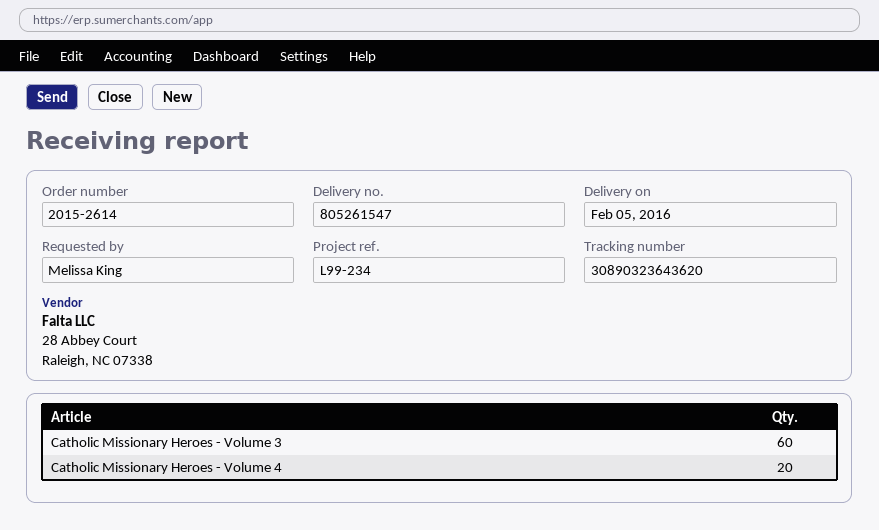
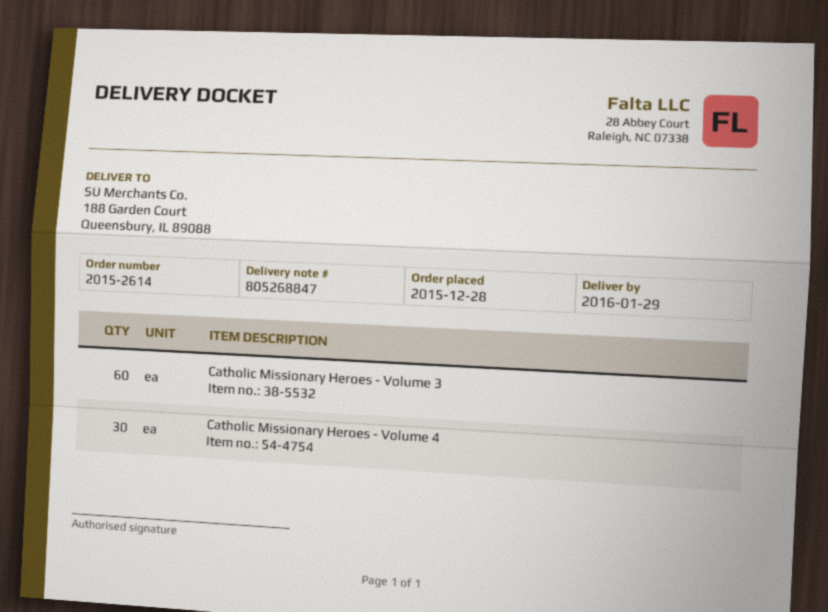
delivery note number: 805261547 -> 805268847
delivery date: 2016-02-05 -> 2016-01-29
Catholic Missionary Heroes - Volume 4: 20 -> 30

